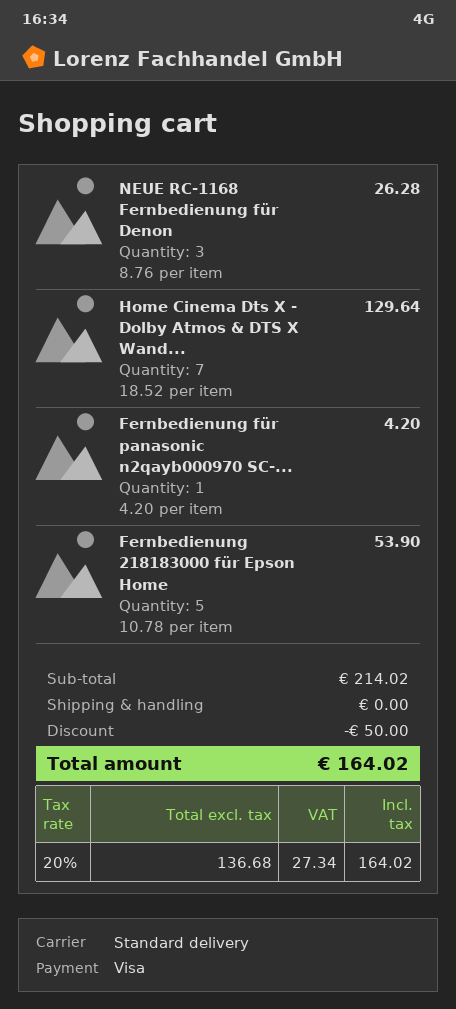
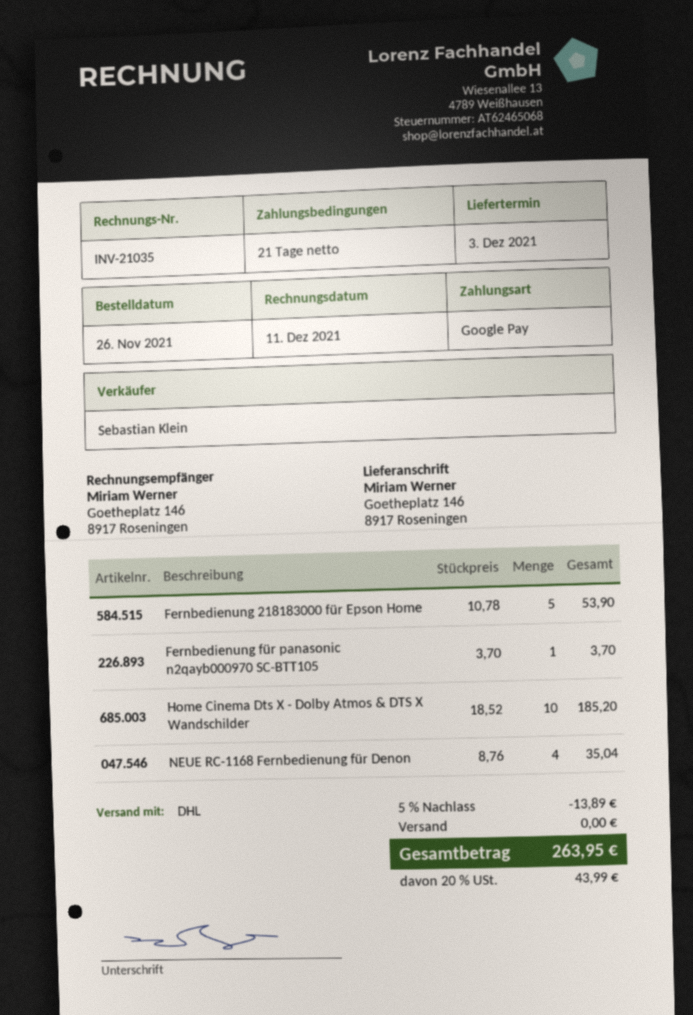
payment method: Visa -> Google Pay
shipping method: standard -> DHL
NEUE RC-1168 Fernbedienung für Denon: 3 x 8.76 = 26.28 -> 4 x 8.76 = 35.04
Home Cinema Dts X - Dolby Atmos & DTS X Wand...: 7 x 18.52 = 129.64 -> 10 x 18.52 = 185.20
Fernbedienung für panasonic n2qayb000970 SC-...: 1 x 4.20 = 4.20 -> 1 x 3.70 = 3.70
discount: 50.00 -> 13.89
tax: 20% = 27.34 -> 20% = 43.99
total: 164.02 -> 263.95

